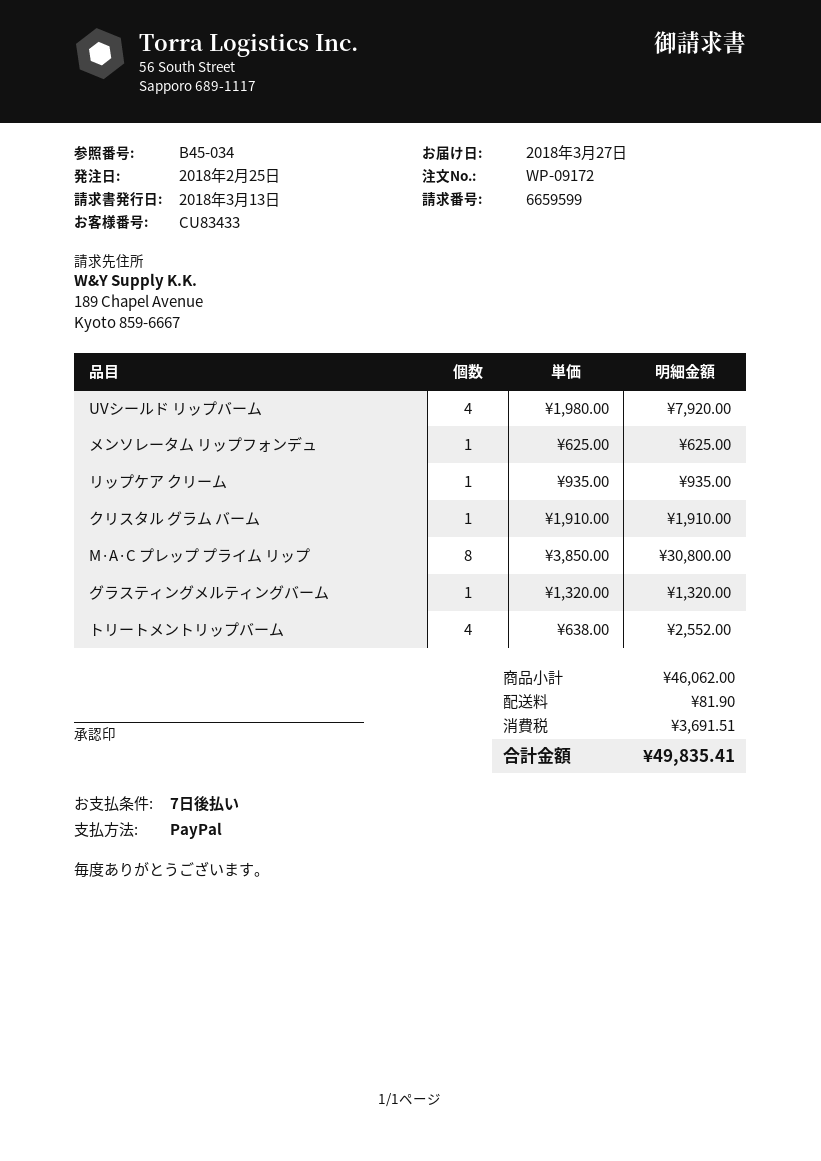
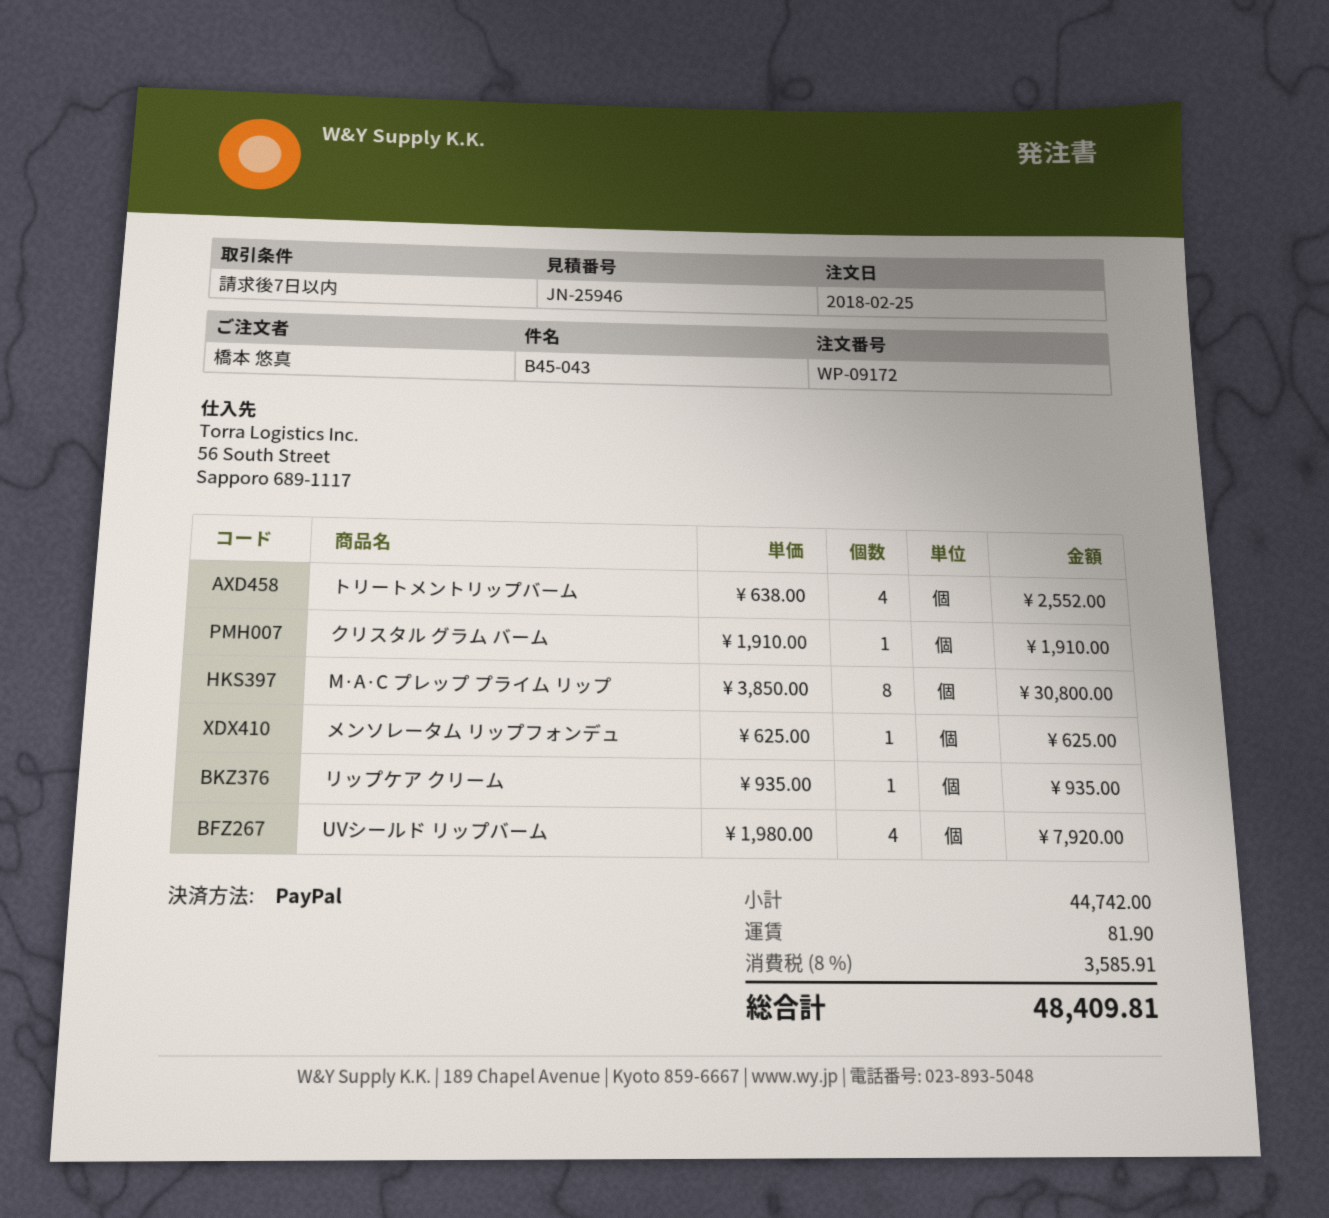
reference: B45-034 -> B45-043
グラスティングメルティングバーム: 1 x 1320.00 = 1320.00 -> none
subtotal: 46062.00 -> 44742.00
tax: 3691.51 -> 3585.91
total: 49835.41 -> 48409.81

